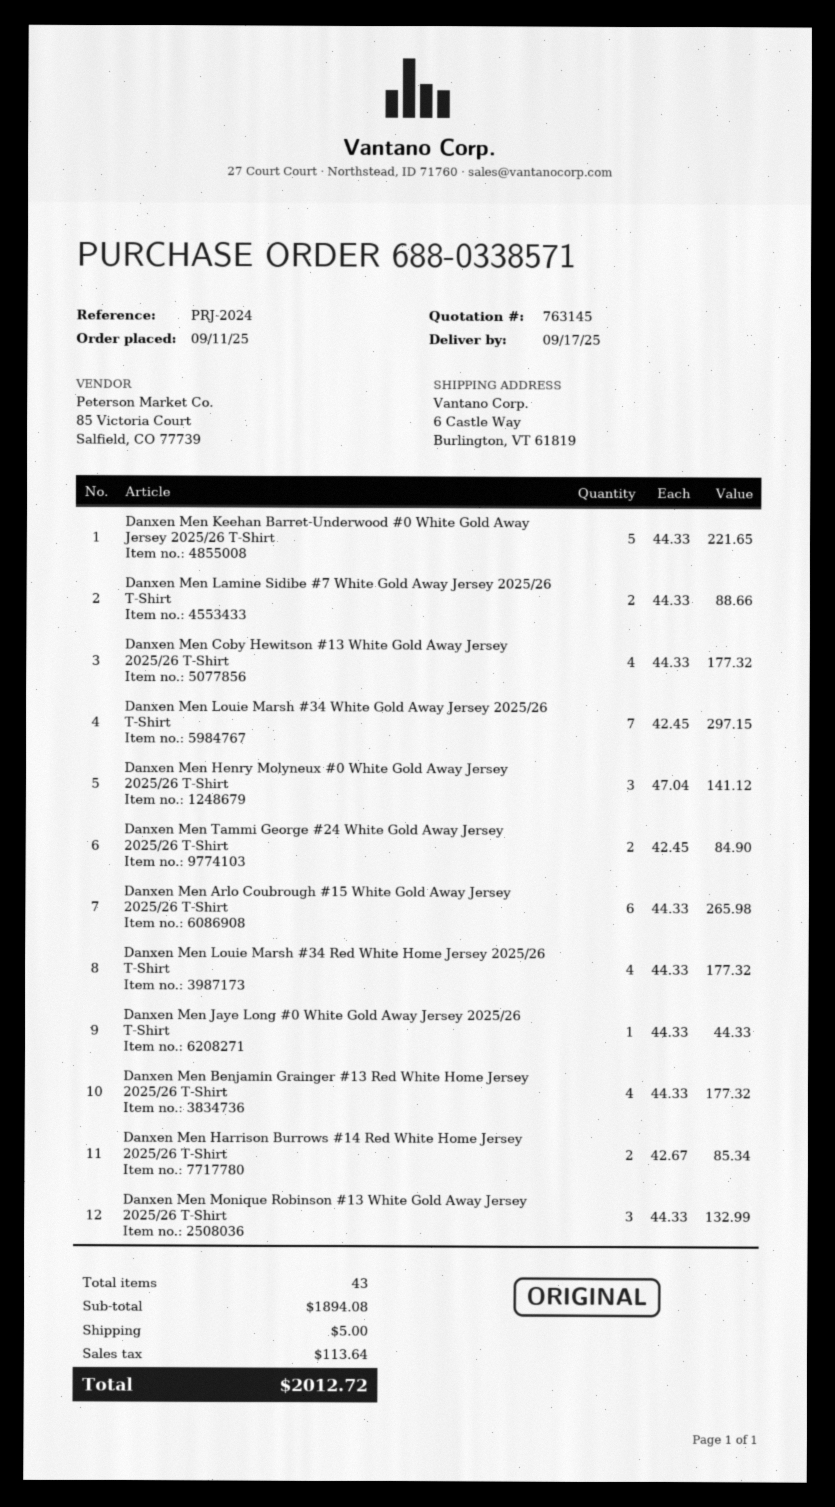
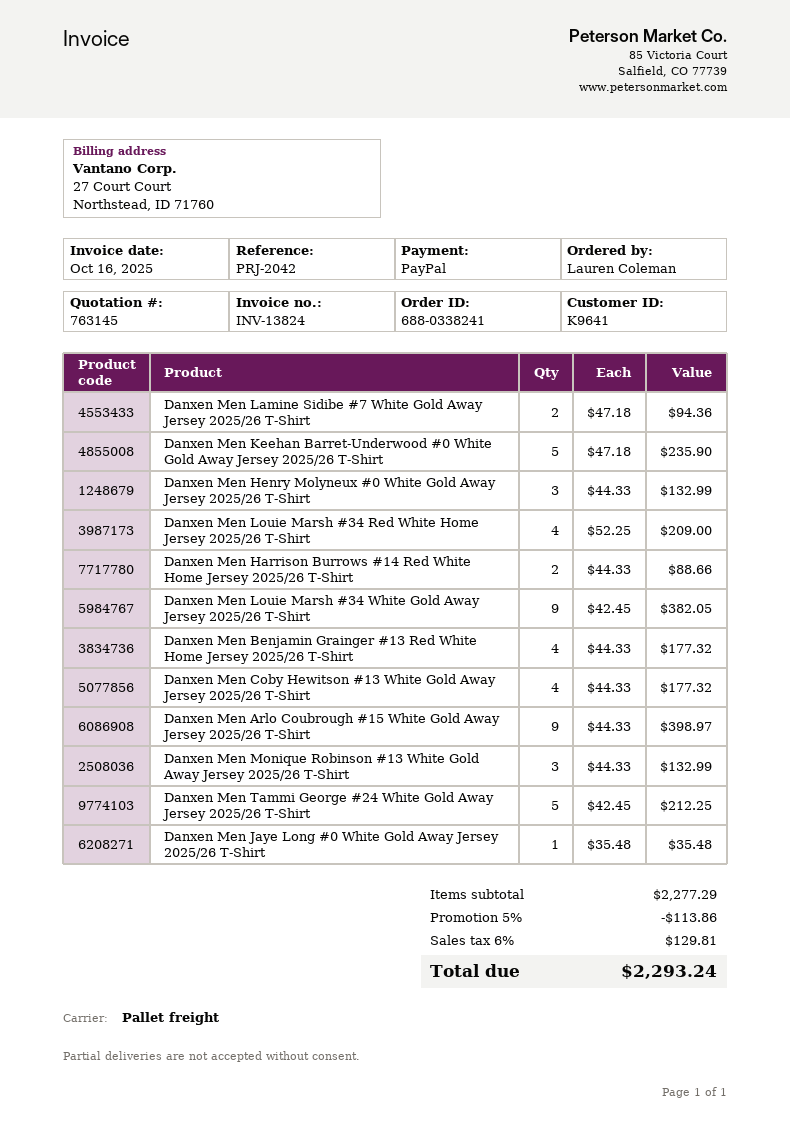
order number: 688-0338571 -> 688-0338241
reference: PRJ-2024 -> PRJ-2042
Danxen Men Keehan Barret-Underwood #0 White Gold Away Jersey 2025/26 T-Shirt: 5 x 44.33 = 221.65 -> 5 x 47.18 = 235.90
Danxen Men Lamine Sidibe #7 White Gold Away Jersey 2025/26 T-Shirt: 2 x 44.33 = 88.66 -> 2 x 47.18 = 94.36
Danxen Men Louie Marsh #34 White Gold Away Jersey 2025/26 T-Shirt: 7 x 42.45 = 297.15 -> 9 x 42.45 = 382.05
Danxen Men Henry Molyneux #0 White Gold Away Jersey 2025/26 T-Shirt: 3 x 47.04 = 141.12 -> 3 x 44.33 = 132.99
Danxen Men Tammi George #24 White Gold Away Jersey 2025/26 T-Shirt: 2 x 42.45 = 84.90 -> 5 x 42.45 = 212.25
Danxen Men Arlo Coubrough #15 White Gold Away Jersey 2025/26 T-Shirt: 6 x 44.33 = 265.98 -> 9 x 44.33 = 398.97
Danxen Men Louie Marsh #34 Red White Home Jersey 2025/26 T-Shirt: 4 x 44.33 = 177.32 -> 4 x 52.25 = 209.00
Danxen Men Jaye Long #0 White Gold Away Jersey 2025/26 T-Shirt: 1 x 44.33 = 44.33 -> 1 x 35.48 = 35.48
Danxen Men Harrison Burrows #14 Red White Home Jersey 2025/26 T-Shirt: 2 x 42.67 = 85.34 -> 2 x 44.33 = 88.66
subtotal: 1894.08 -> 2277.29
discount: none -> 5% = 113.86
shipping: 5.00 -> none
tax: 113.64 -> 129.81
total: 2012.72 -> 2293.24

